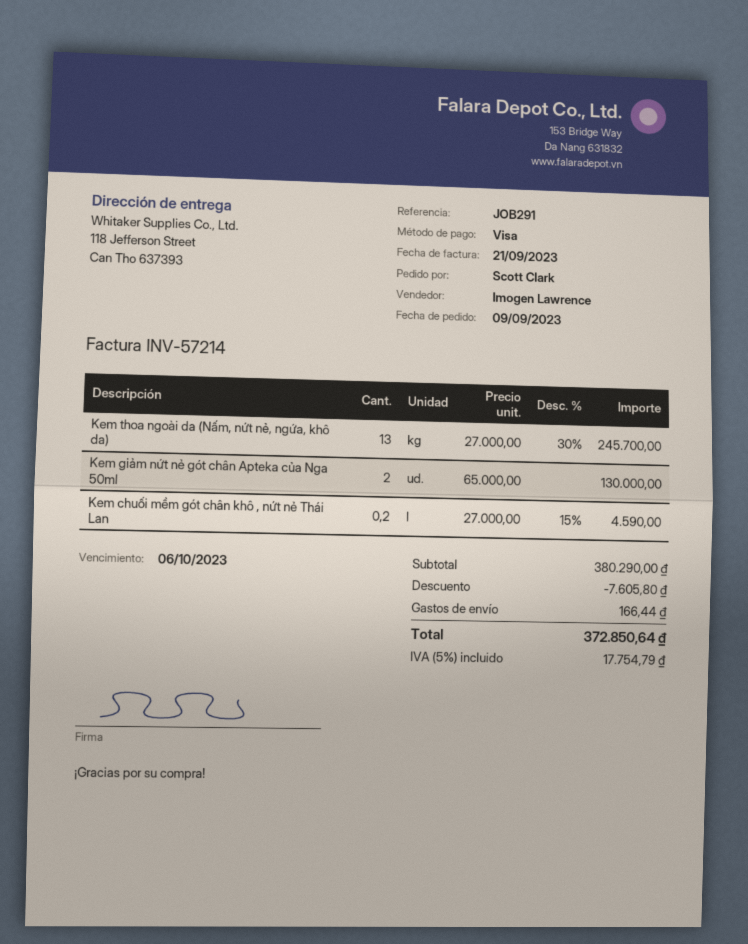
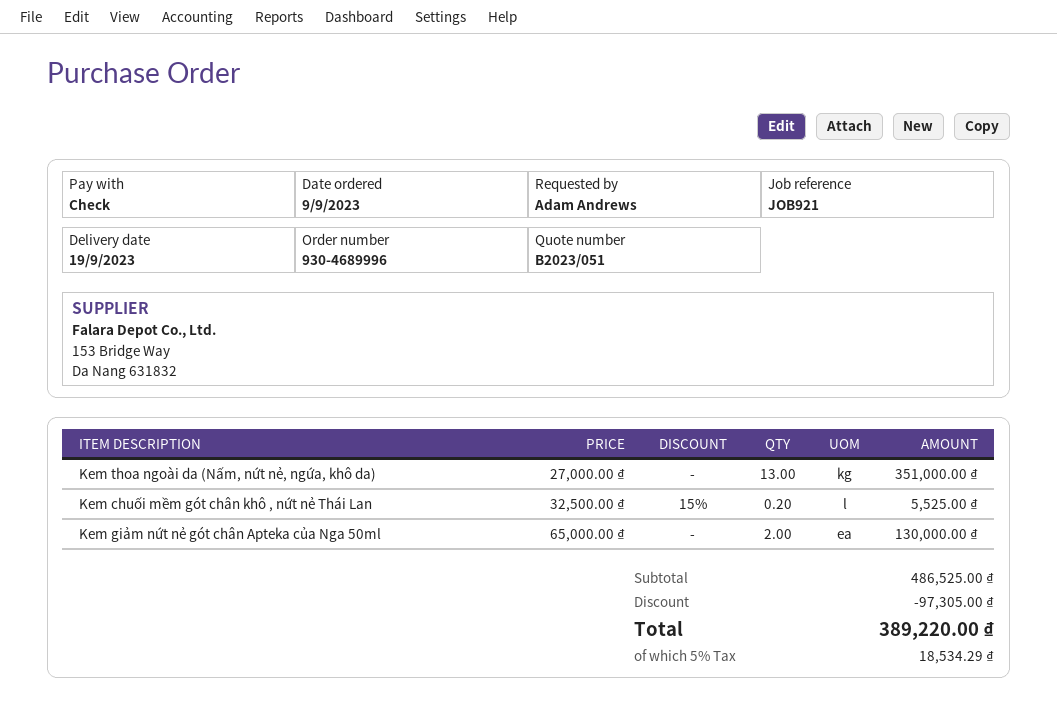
reference: JOB291 -> JOB921
ordered by: Scott Clark -> Adam Andrews
payment method: Visa -> cheque
Kem thoa ngoài da (Nấm, nứt nẻ, ngứa, khô da): 13 x 27000.00 - 30% = 245700.00 -> 13 x 27000.00 = 351000.00
Kem chuối mềm gót chân khô , nứt nẻ Thái Lan: 0.2 x 27000.00 - 15% = 4590.00 -> 0.2 x 32500.00 - 15% = 5525.00
subtotal: 380290.00 -> 486525.00
discount: 7605.80 -> 97305.00
shipping: 166.44 -> none
tax: 5% = 17754.79 -> 5% = 18534.29
total: 372850.64 -> 389220.00

